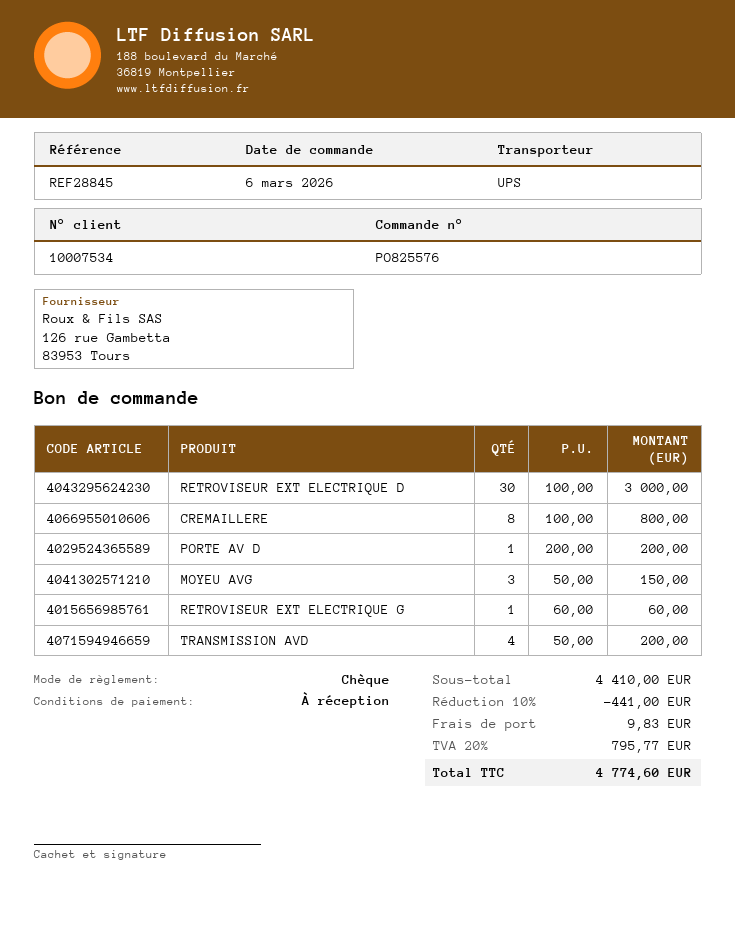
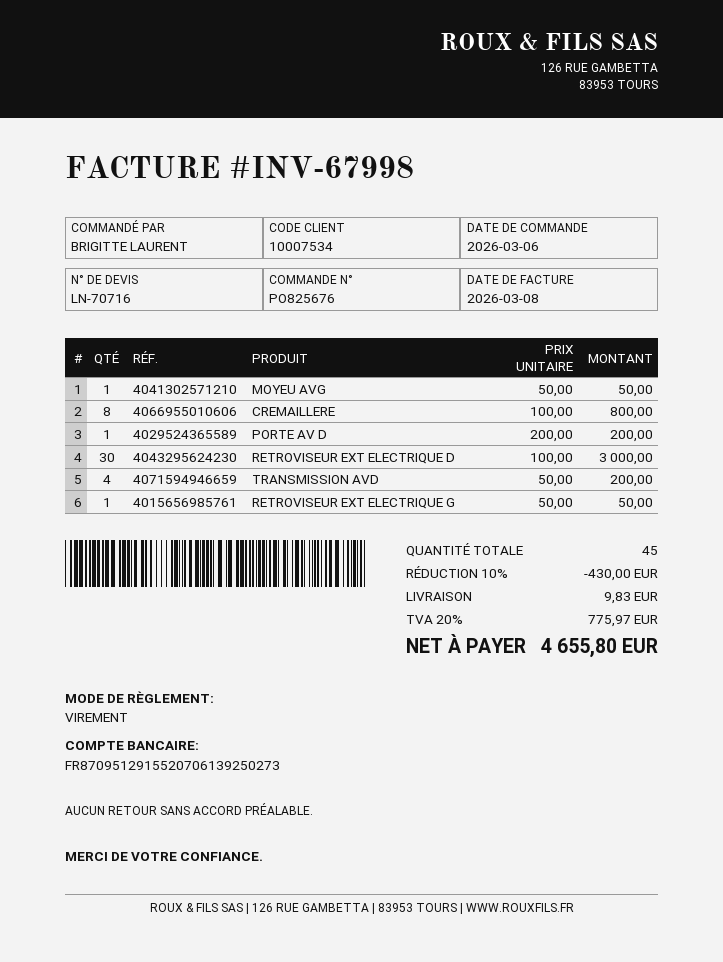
order number: PO825576 -> PO825676
payment method: cheque -> bank transfer
MOYEU AVG: 3 x 50.00 = 150.00 -> 1 x 50.00 = 50.00
RETROVISEUR EXT ELECTRIQUE G: 1 x 60.00 = 60.00 -> 1 x 50.00 = 50.00
discount: 10% = 441.00 -> 10% = 430.00
tax: 20% = 795.77 -> 20% = 775.97
total: 4774.60 -> 4655.80

